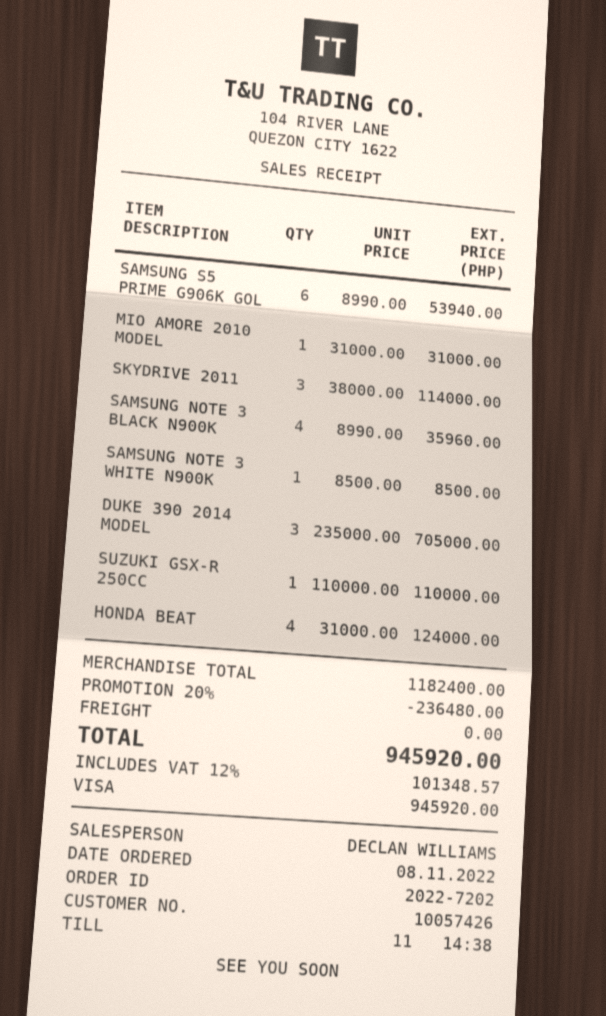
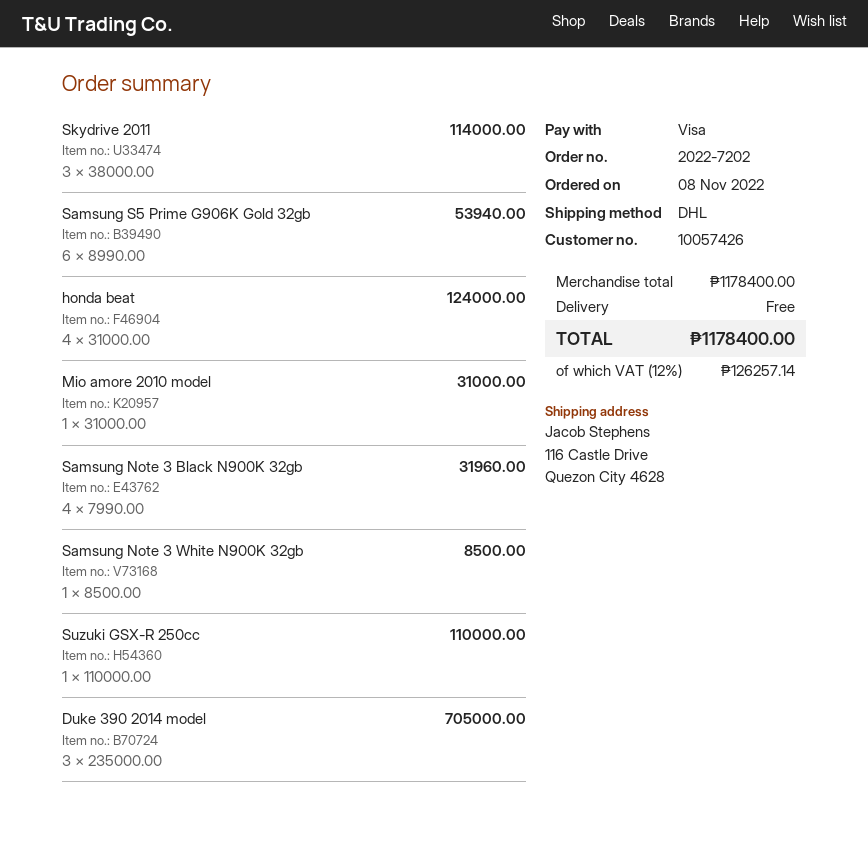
SAMSUNG NOTE 3 BLACK N900K: 4 x 8990.00 = 35960.00 -> 4 x 7990.00 = 31960.00
subtotal: 1182400.00 -> 1178400.00
discount: 20% = 236480.00 -> none
tax: 12% = 101348.57 -> 12% = 126257.14
total: 945920.00 -> 1178400.00

